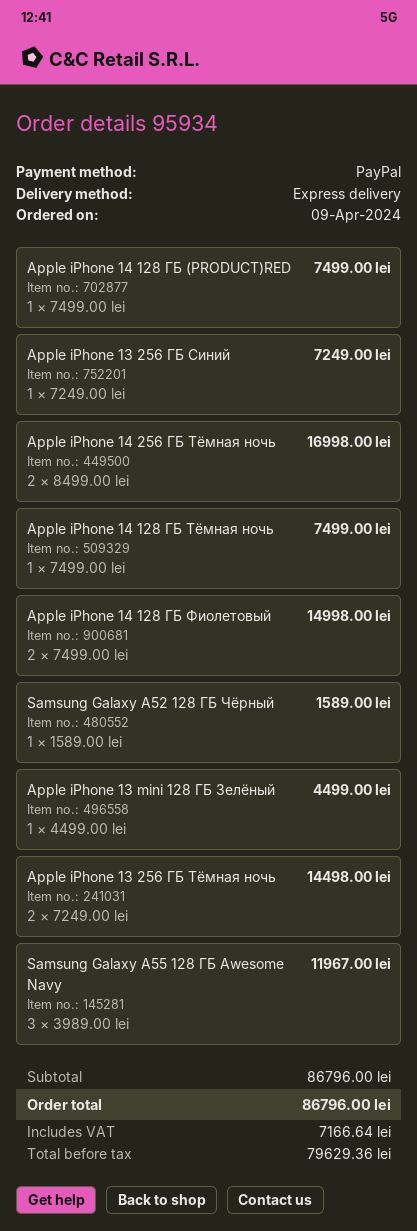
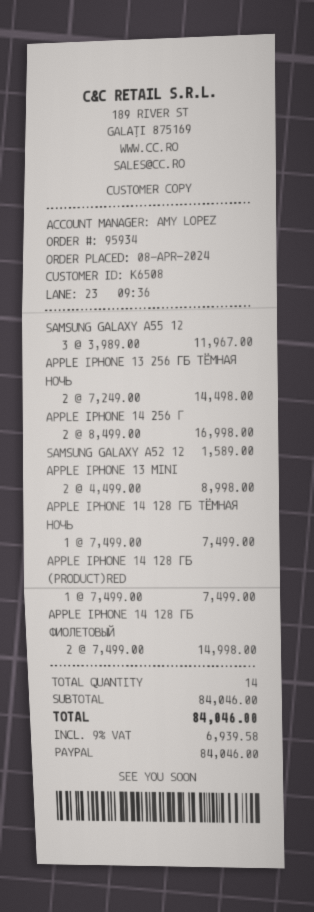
order date: 2024-04-09 -> 2024-04-08
Apple iPhone 13 256 ГБ Синий: 1 x 7249.00 = 7249.00 -> none
Apple iPhone 13 mini 128 ГБ Зелёный: 1 x 4499.00 = 4499.00 -> 2 x 4499.00 = 8998.00
subtotal: 86796.00 -> 84046.00
tax: 7166.64 -> 6939.58
total: 86796.00 -> 84046.00

